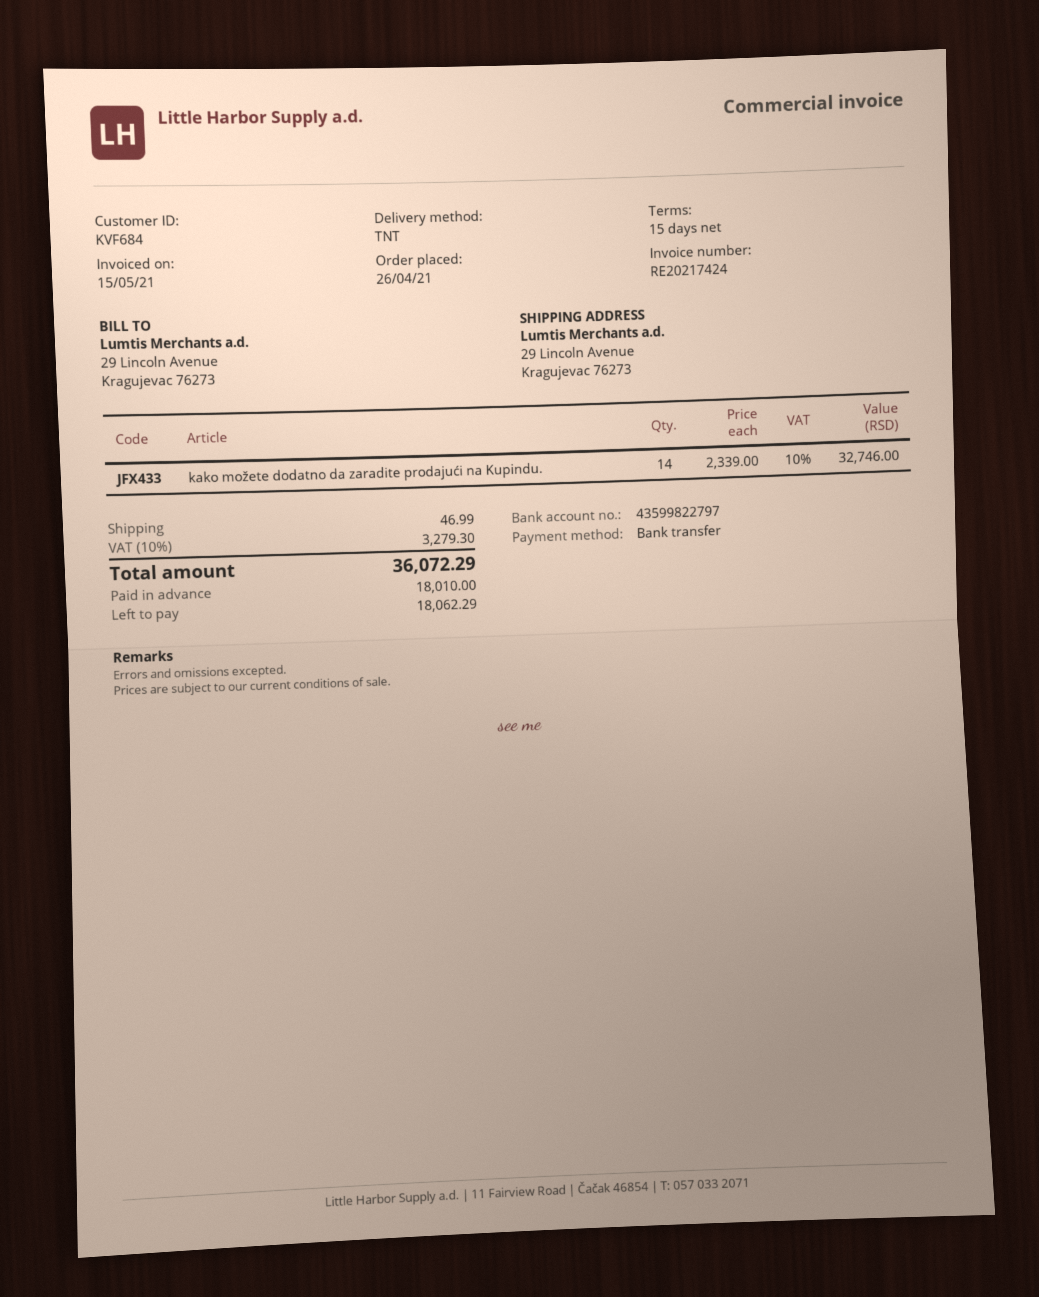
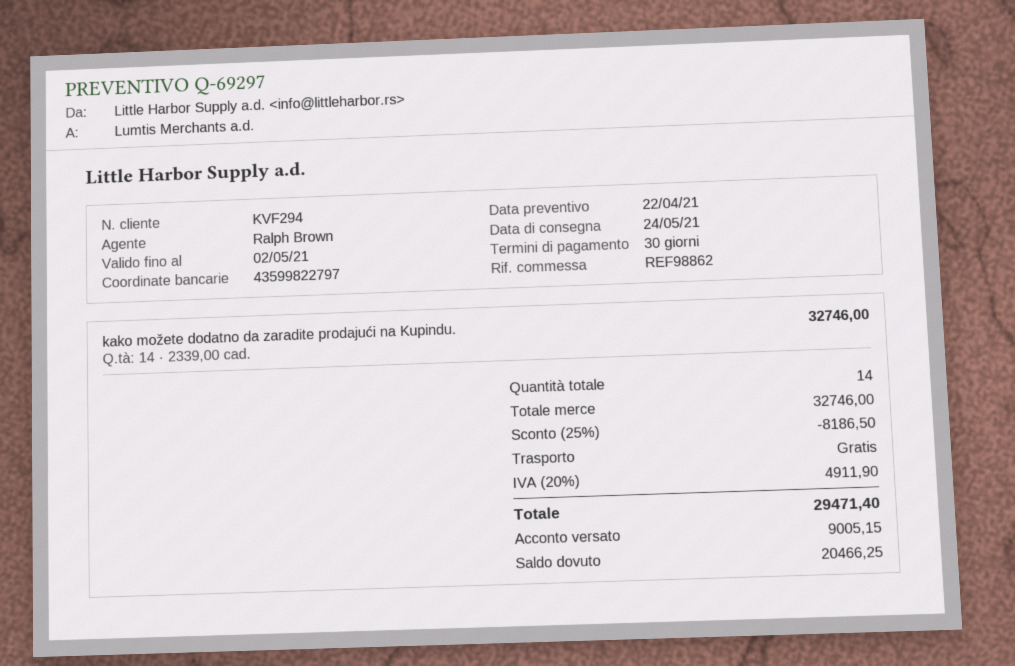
payment terms: 15 days -> 30 days
customer number: KVF684 -> KVF294
discount: none -> 25% = 8186.50
shipping: 46.99 -> 0.00
tax: 10% = 3279.30 -> 20% = 4911.90
total: 36072.29 -> 29471.40
deposit: 18010.00 -> 9005.15
balance: 18062.29 -> 20466.25

